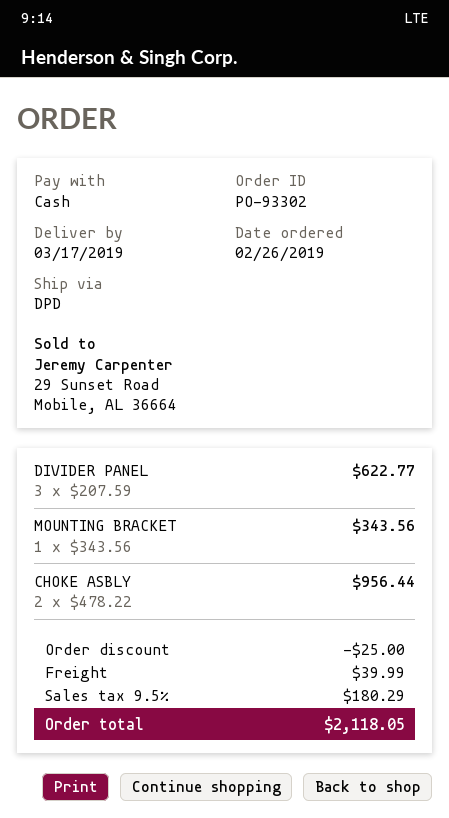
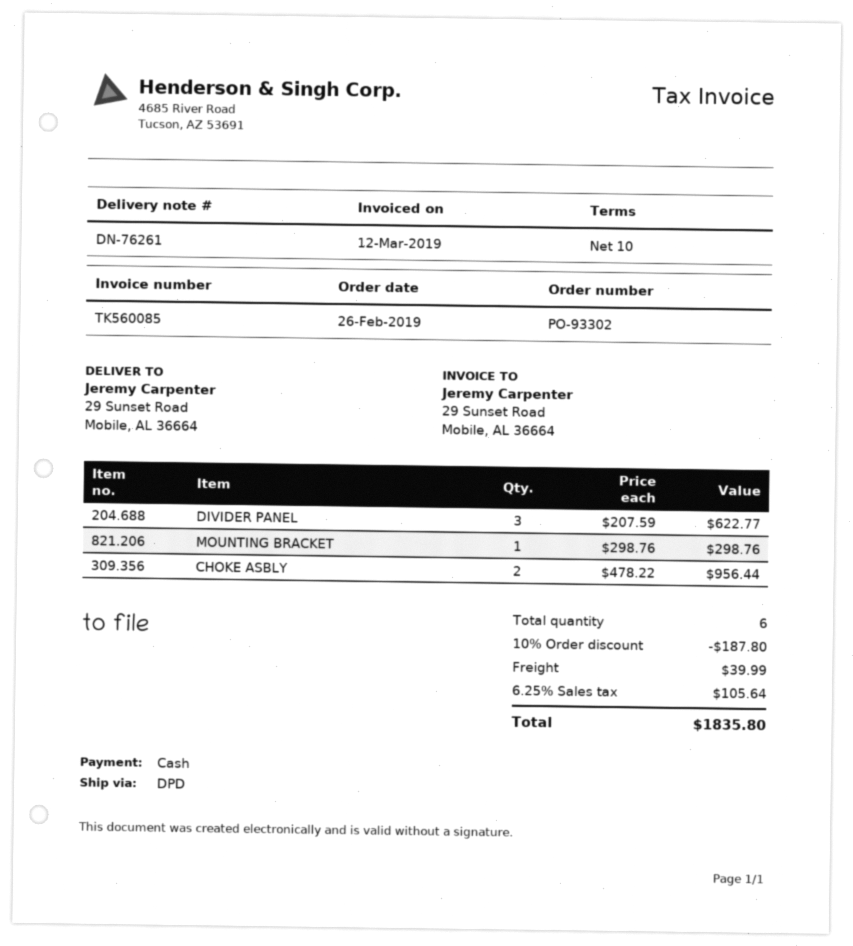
MOUNTING BRACKET: 1 x 343.56 = 343.56 -> 1 x 298.76 = 298.76
discount: 25.00 -> 187.80
tax: 9.5% = 180.29 -> 6.25% = 105.64
total: 2118.05 -> 1835.80

